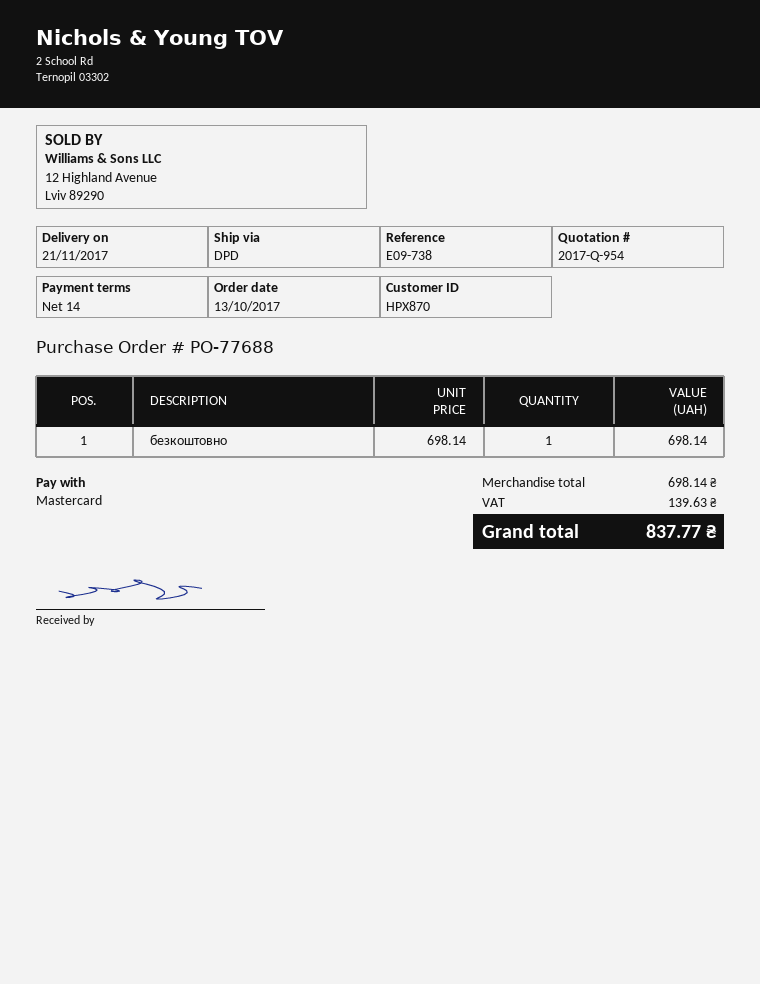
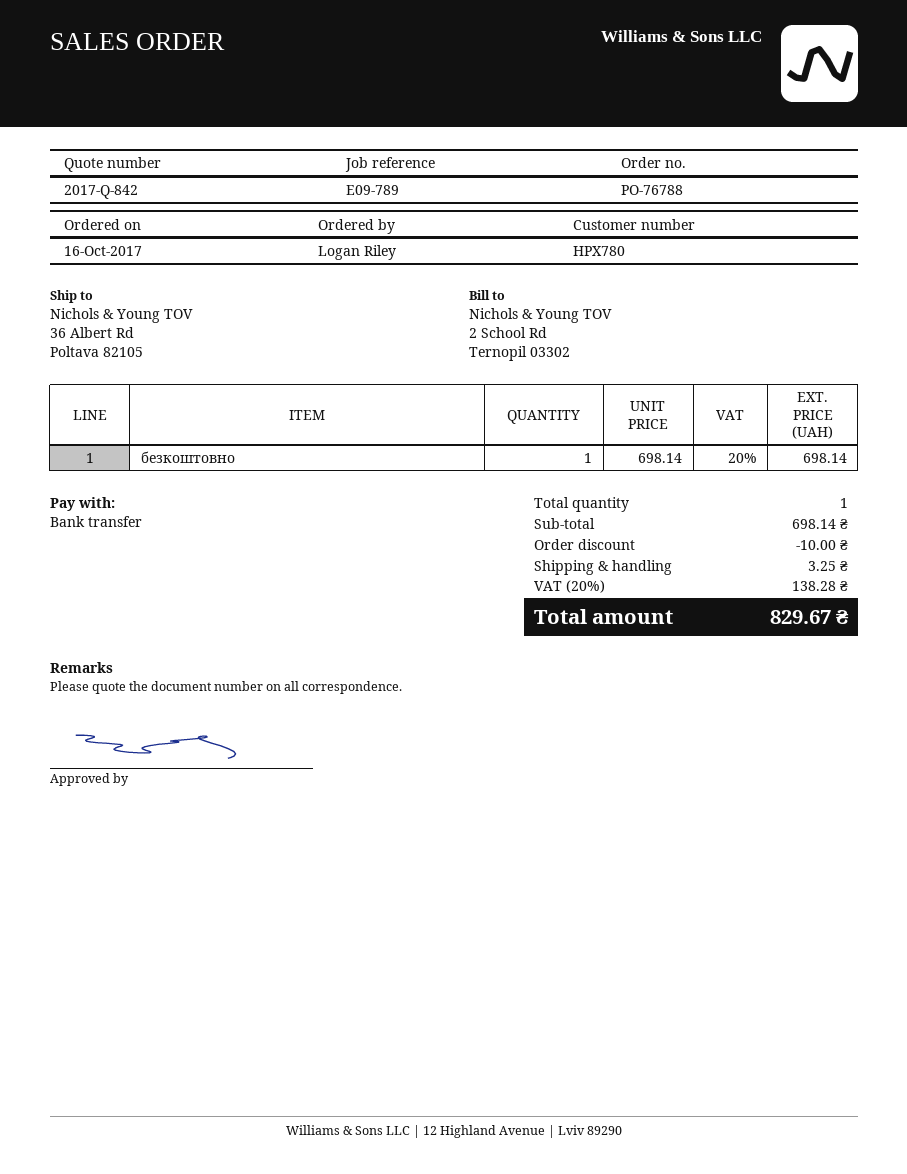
quote number: 2017-Q-954 -> 2017-Q-842
order number: PO-77688 -> PO-76788
order date: 2017-10-13 -> 2017-10-16
customer number: HPX870 -> HPX780
reference: E09-738 -> E09-789
payment method: Mastercard -> bank transfer
discount: none -> 10.00
shipping: none -> 3.25
tax: 139.63 -> 138.28
total: 837.77 -> 829.67

